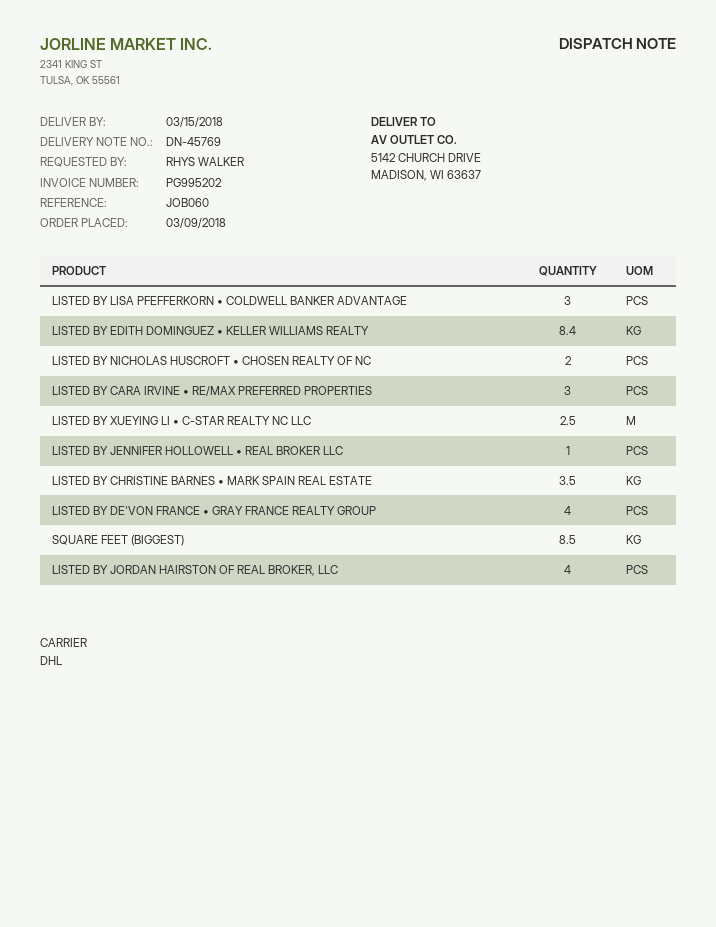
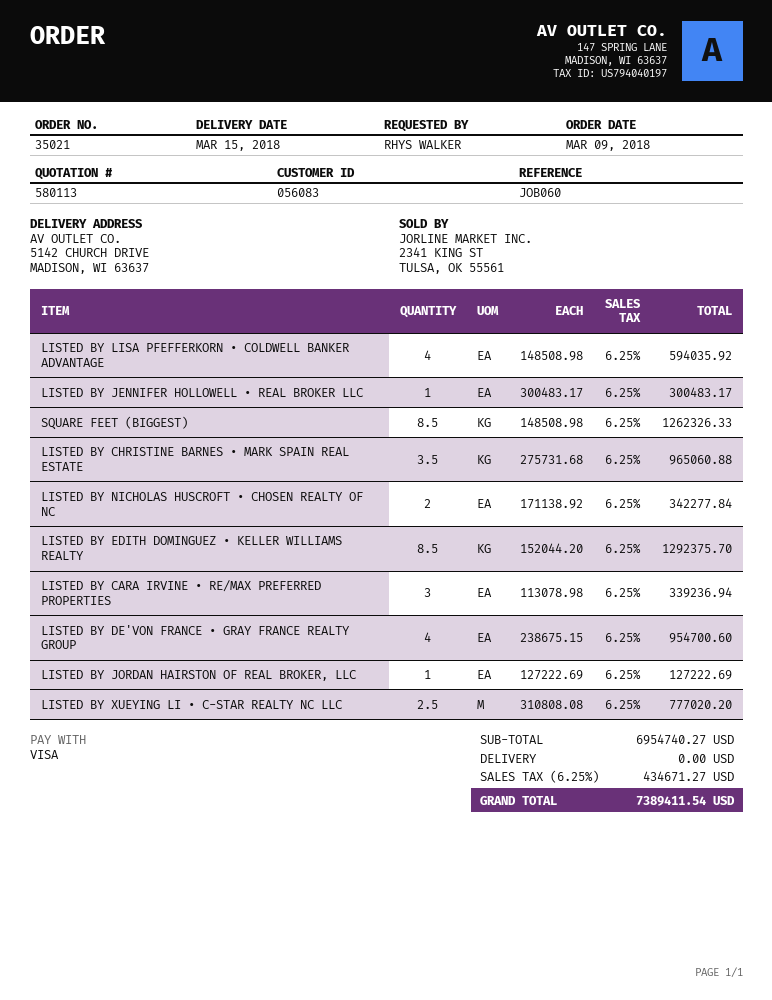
LISTED BY LISA PFEFFERKORN • COLDWELL BANKER ADVANTAGE: 3 -> 4
LISTED BY EDITH DOMINGUEZ • KELLER WILLIAMS REALTY: 8.4 -> 8.5
LISTED BY JORDAN HAIRSTON OF REAL BROKER, LLC: 4 -> 1

